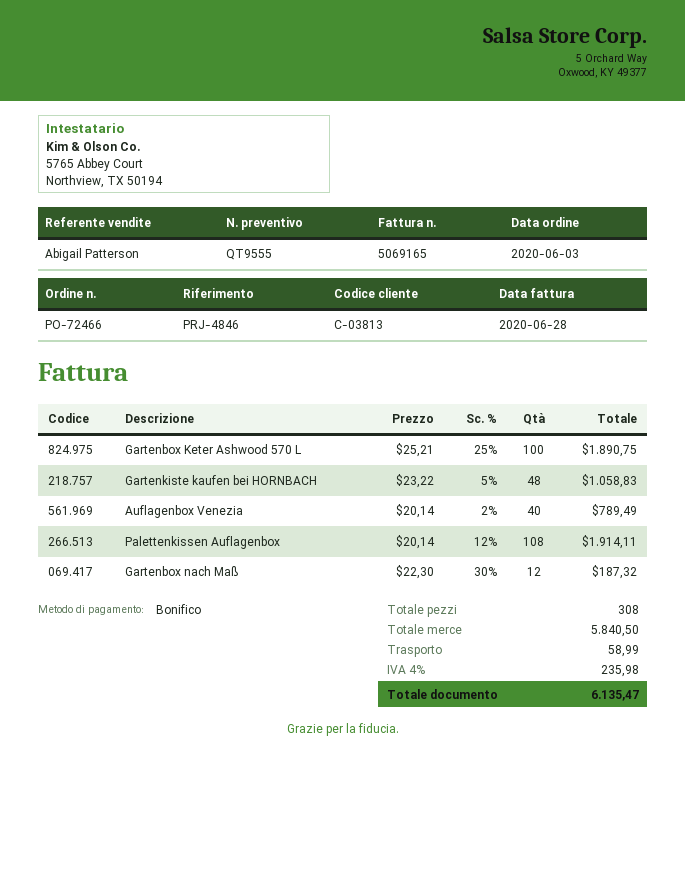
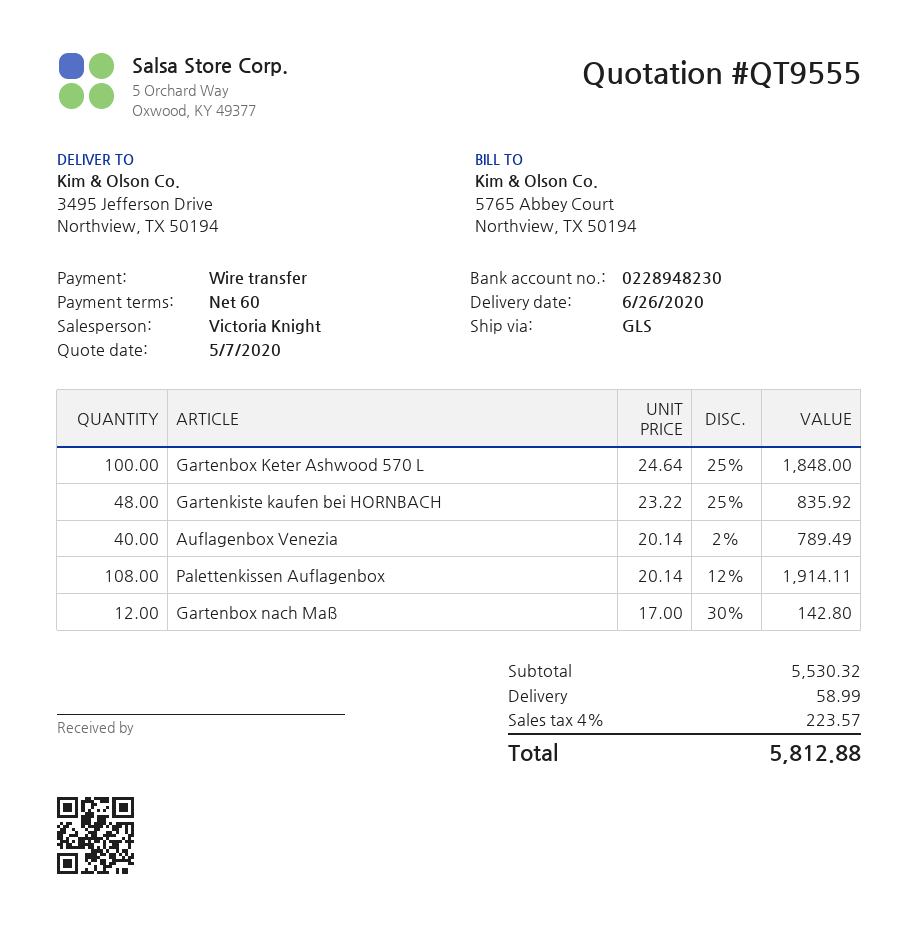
sales rep: Abigail Patterson -> Victoria Knight
Gartenbox Keter Ashwood 570 L: 100 x 25.21 - 25% = 1890.75 -> 100 x 24.64 - 25% = 1848.00
Gartenkiste kaufen bei HORNBACH: 48 x 23.22 - 5% = 1058.83 -> 48 x 23.22 - 25% = 835.92
Gartenbox nach Maß: 12 x 22.30 - 30% = 187.32 -> 12 x 17.00 - 30% = 142.80
subtotal: 5840.50 -> 5530.32
tax: 4% = 235.98 -> 4% = 223.57
total: 6135.47 -> 5812.88

